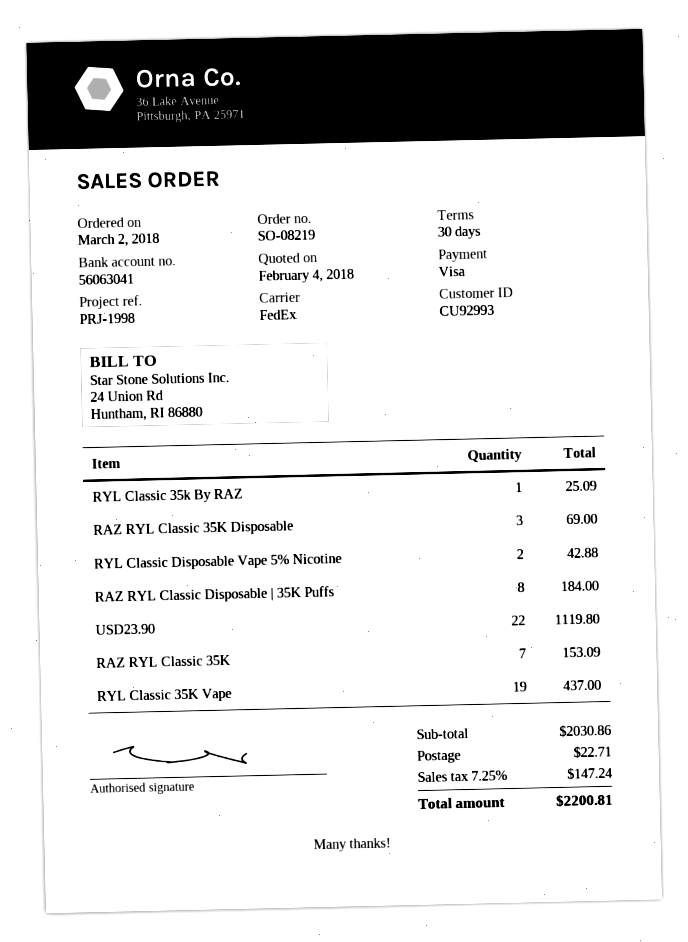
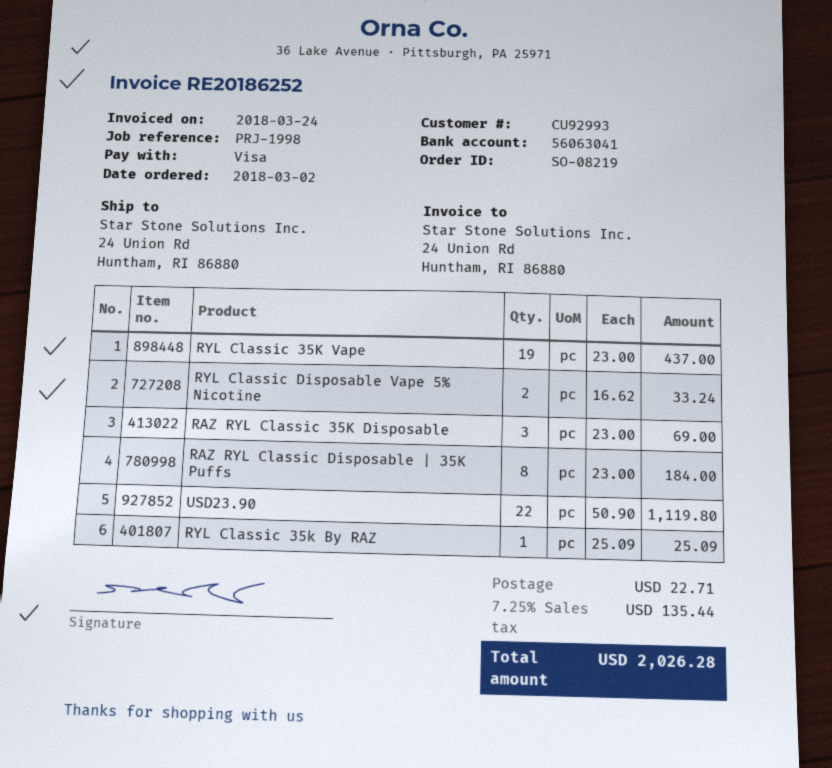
RYL Classic Disposable Vape 5% Nicotine: 2 for 42.88 -> 2 for 33.24
RAZ RYL Classic 35K: 7 for 153.09 -> none
tax: 7.25% = 147.24 -> 7.25% = 135.44
total: 2200.81 -> 2026.28

